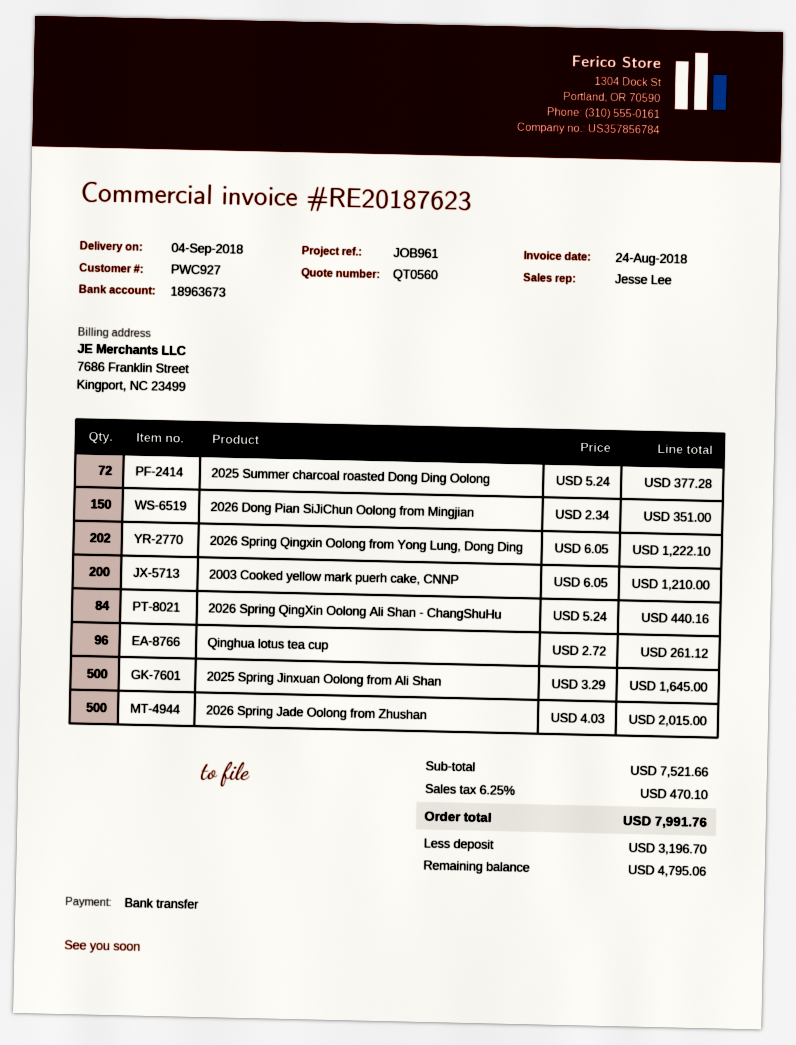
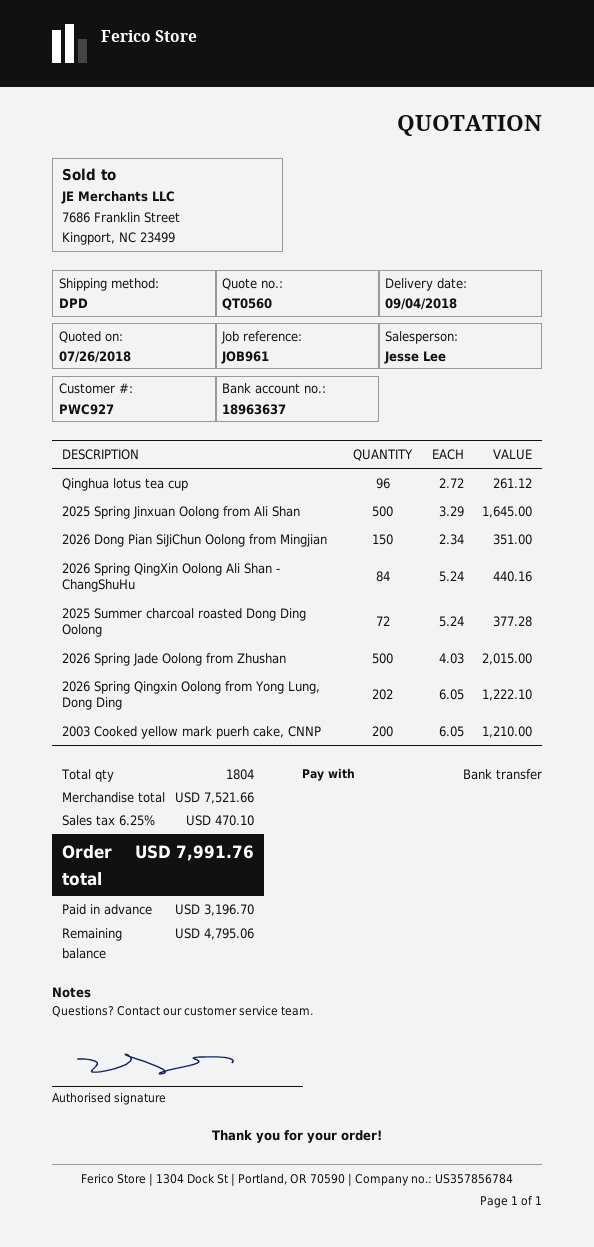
bank account: 18963673 -> 18963637

